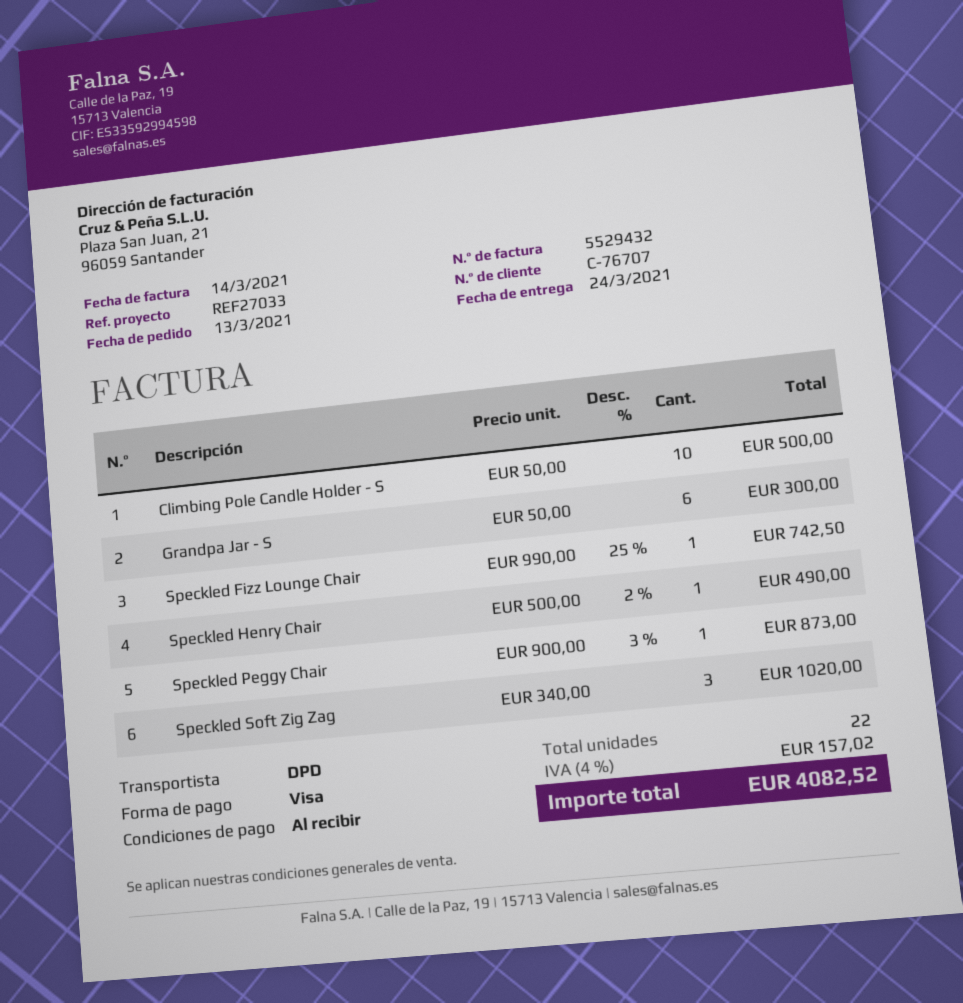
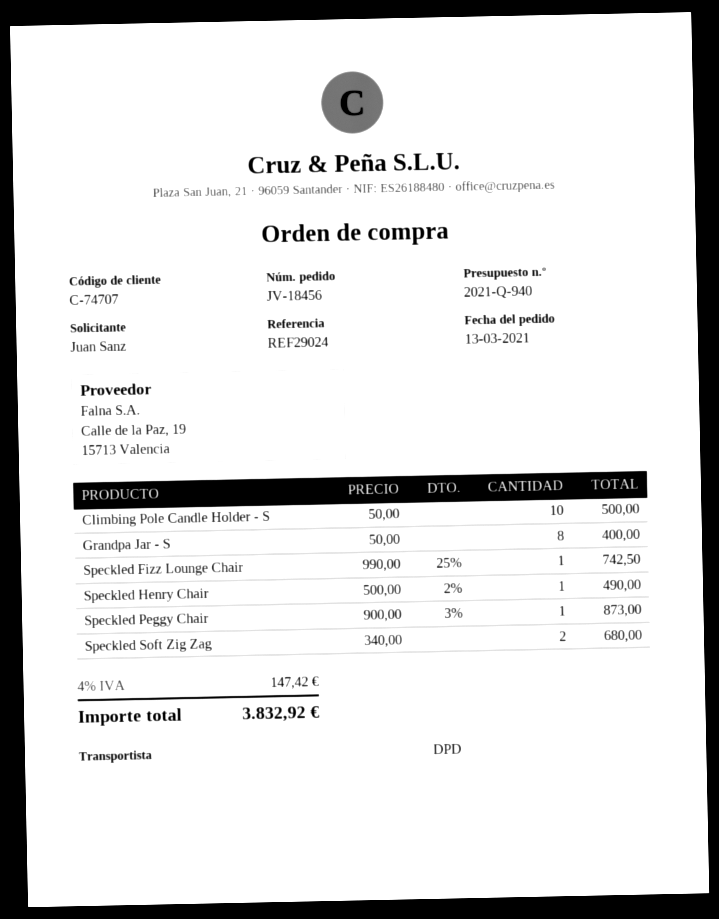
customer number: C-76707 -> C-74707
reference: REF27033 -> REF29024
Grandpa Jar - S: 6 x 50.00 = 300.00 -> 8 x 50.00 = 400.00
Speckled Soft Zig Zag: 3 x 340.00 = 1020.00 -> 2 x 340.00 = 680.00
tax: 4% = 157.02 -> 4% = 147.42
total: 4082.52 -> 3832.92

